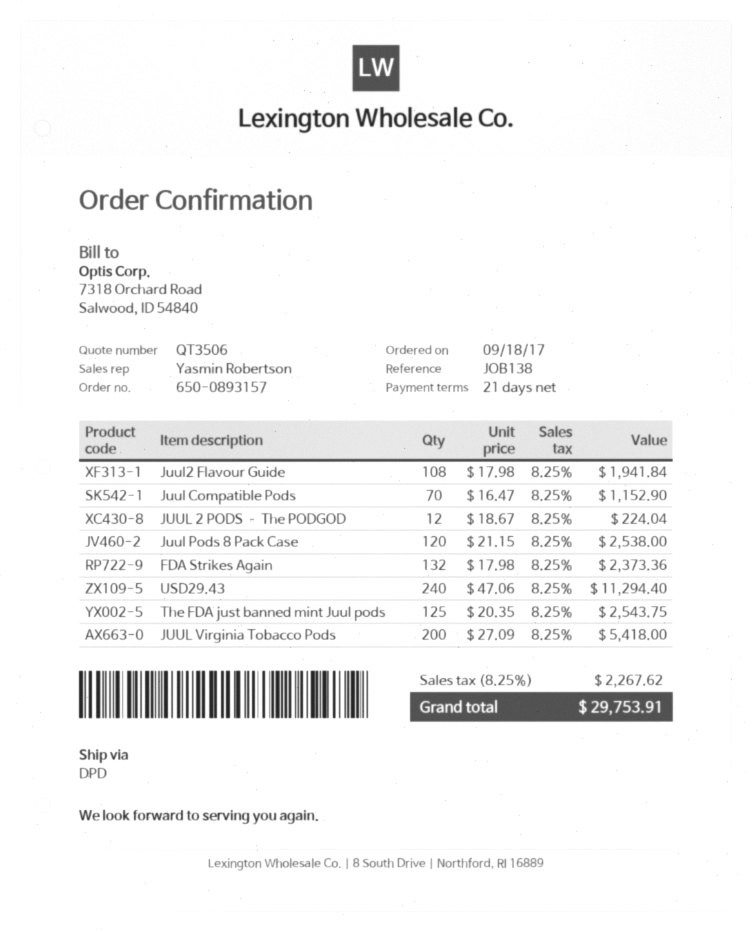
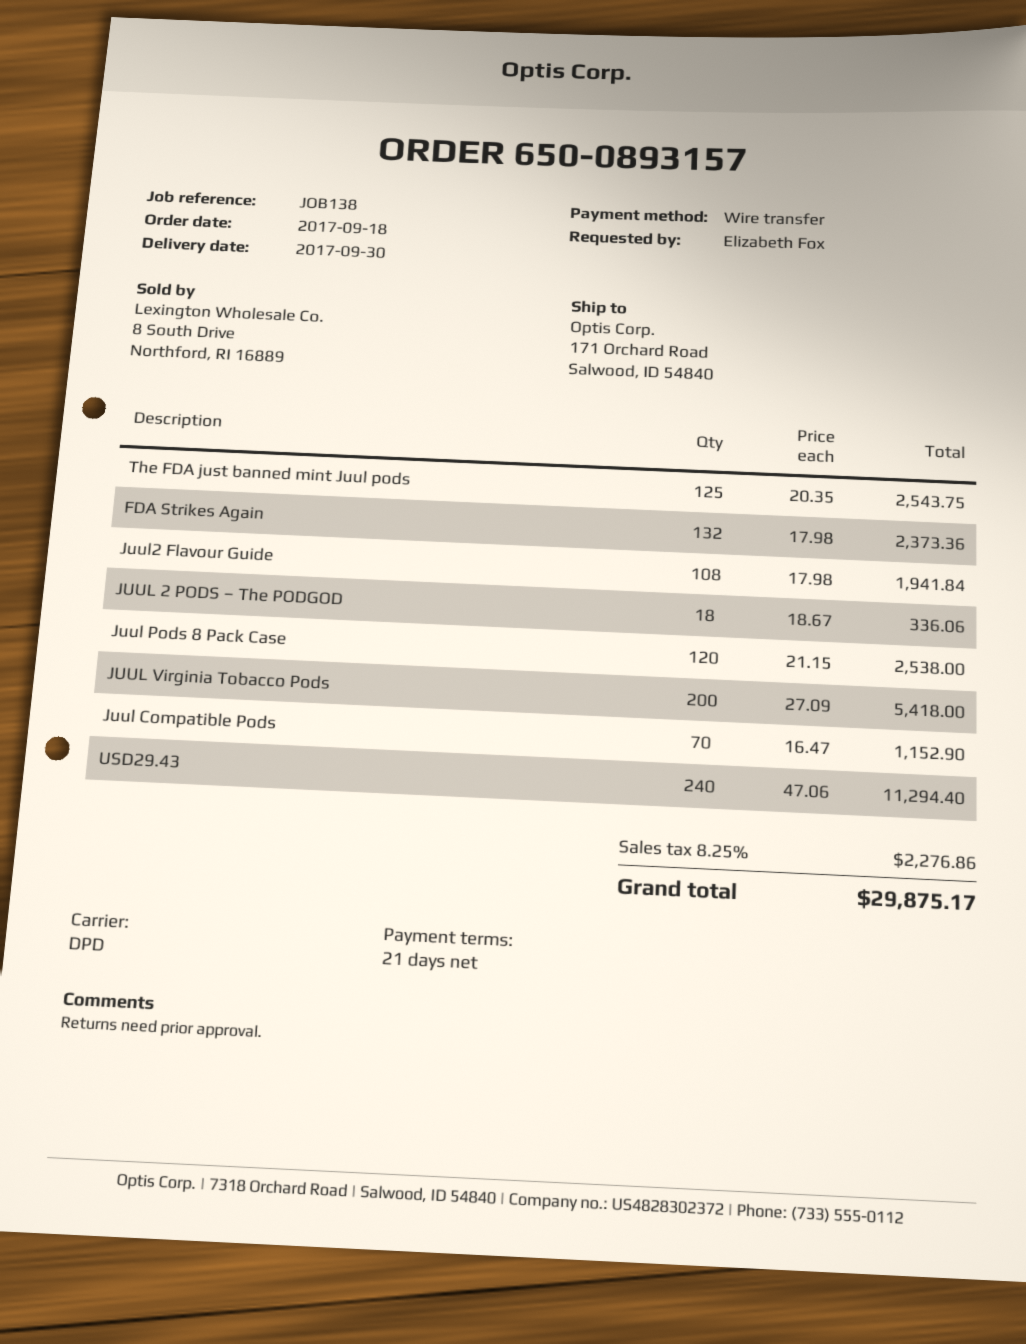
JUUL 2 PODS – The PODGOD: 12 x 18.67 = 224.04 -> 18 x 18.67 = 336.06
tax: 8.25% = 2267.62 -> 8.25% = 2276.86
total: 29753.91 -> 29875.17

